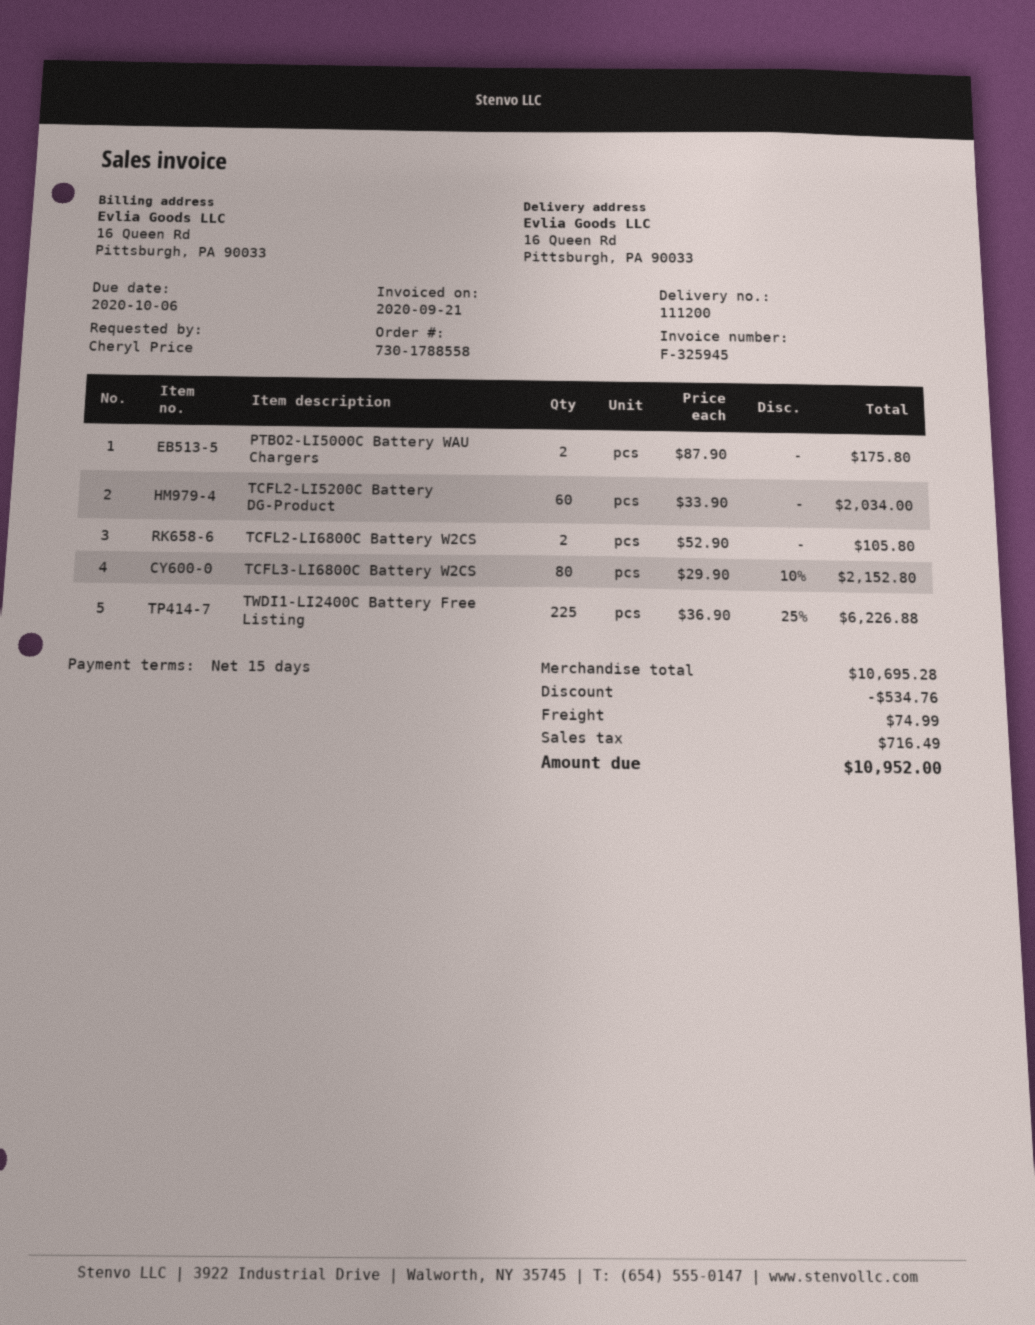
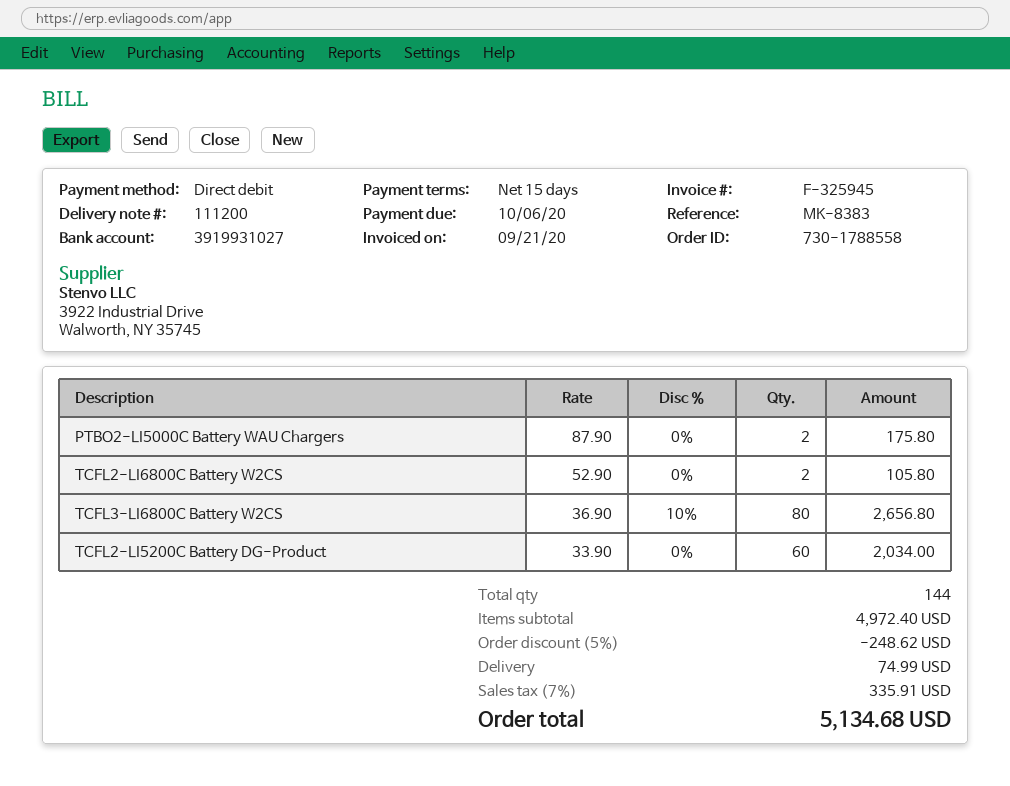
TCFL3-LI6800C Battery W2CS: 80 x 29.90 - 10% = 2152.80 -> 80 x 36.90 - 10% = 2656.80
TWDI1-LI2400C Battery Free Listing: 225 x 36.90 - 25% = 6226.88 -> none
subtotal: 10695.28 -> 4972.40
discount: 534.76 -> 248.62
tax: 716.49 -> 335.91
total: 10952.00 -> 5134.68

